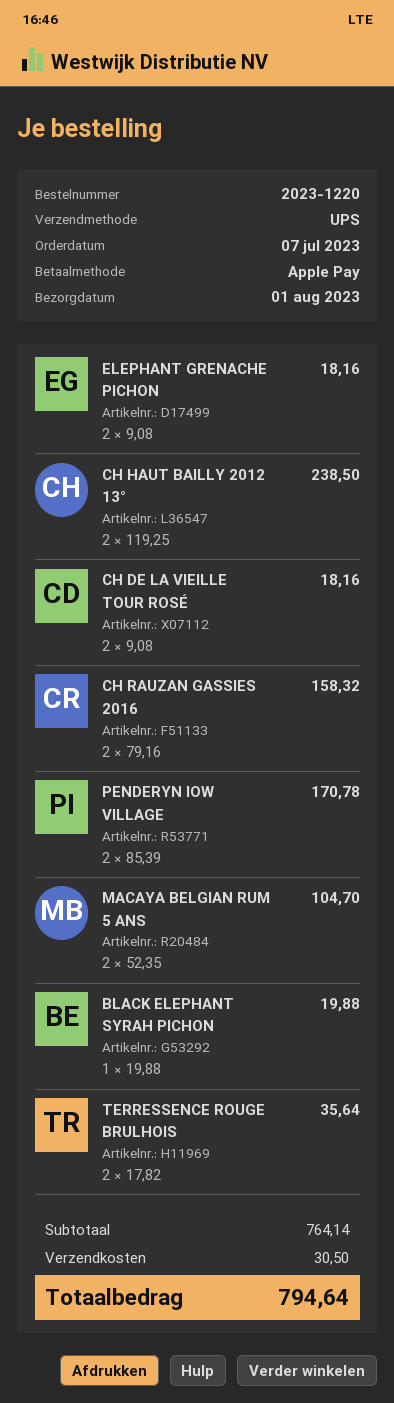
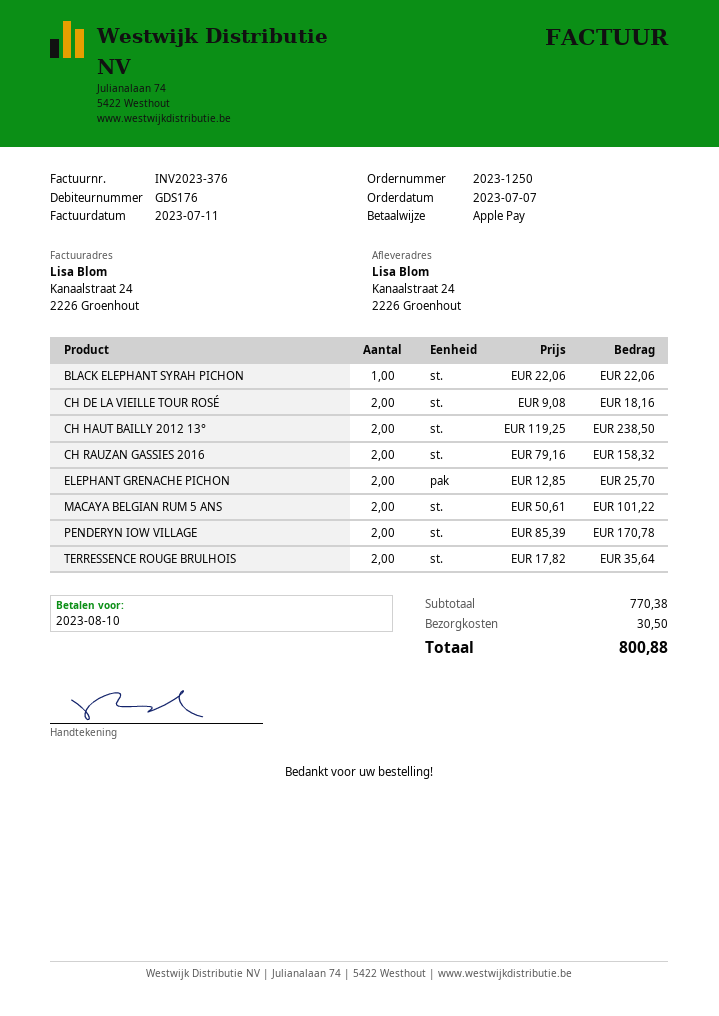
order number: 2023-1220 -> 2023-1250
ELEPHANT GRENACHE PICHON: 2 x 9.08 = 18.16 -> 2 x 12.85 = 25.70
MACAYA BELGIAN RUM 5 ANS: 2 x 52.35 = 104.70 -> 2 x 50.61 = 101.22
BLACK ELEPHANT SYRAH PICHON: 1 x 19.88 = 19.88 -> 1 x 22.06 = 22.06
subtotal: 764.14 -> 770.38
total: 794.64 -> 800.88

